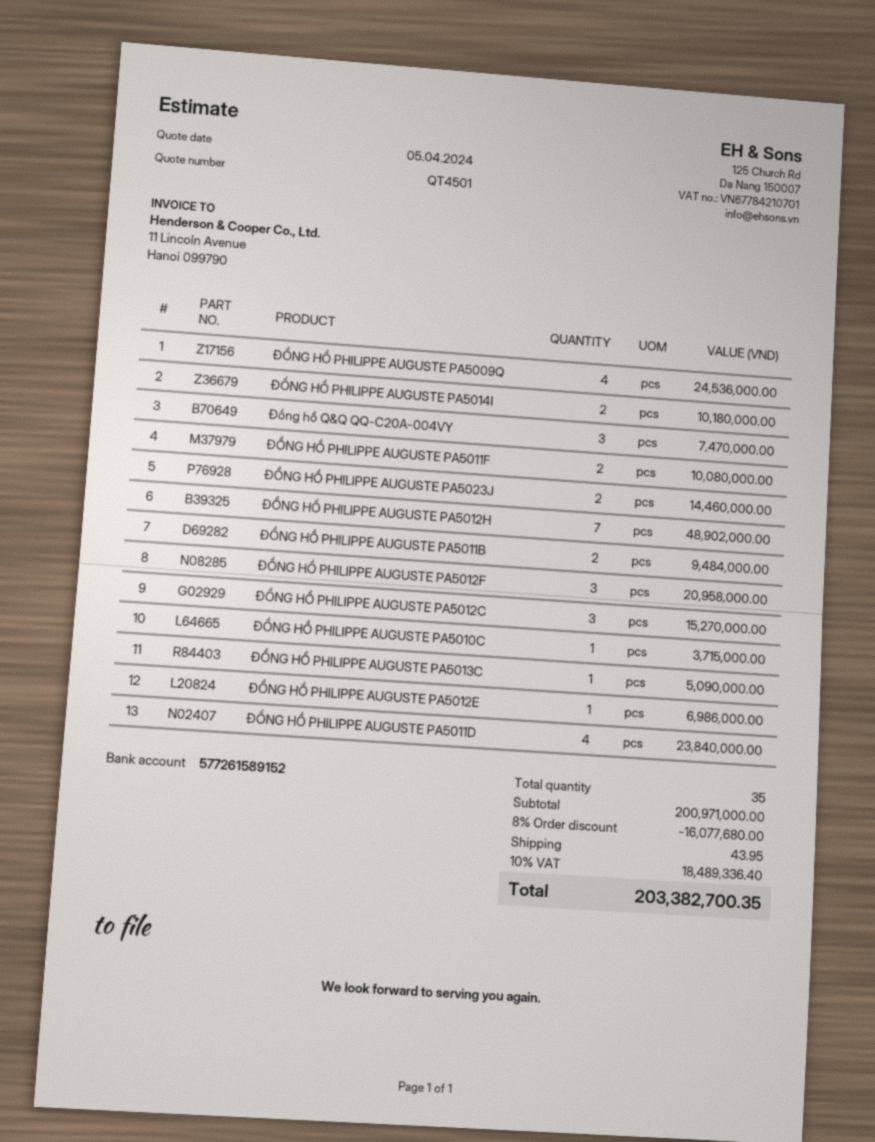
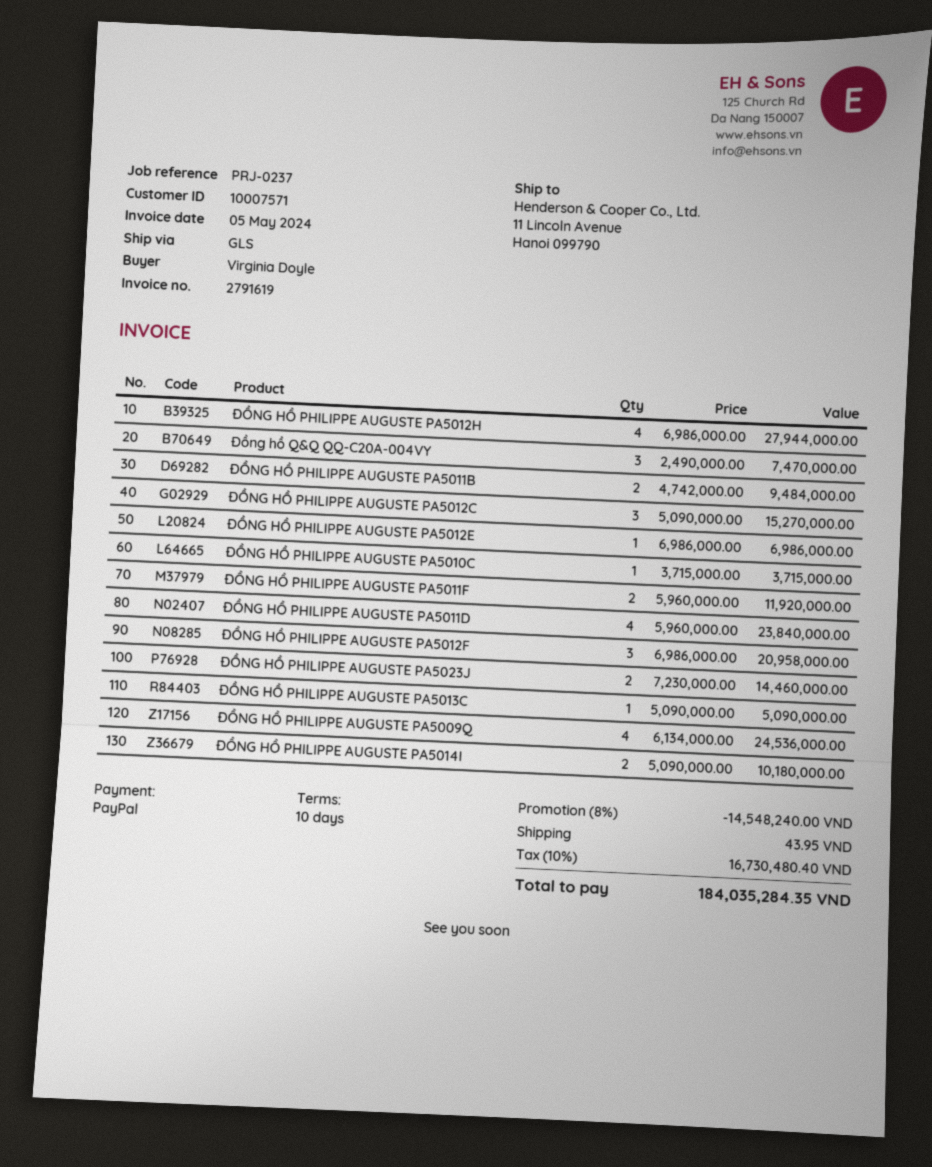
ĐỒNG HỒ PHILIPPE AUGUSTE PA5011F: 2 for 10080000.00 -> 2 for 11920000.00
ĐỒNG HỒ PHILIPPE AUGUSTE PA5012H: 7 for 48902000.00 -> 4 for 27944000.00
discount: 8% = 16077680.00 -> 8% = 14548240.00
tax: 10% = 18489336.40 -> 10% = 16730480.40
total: 203382700.35 -> 184035284.35

